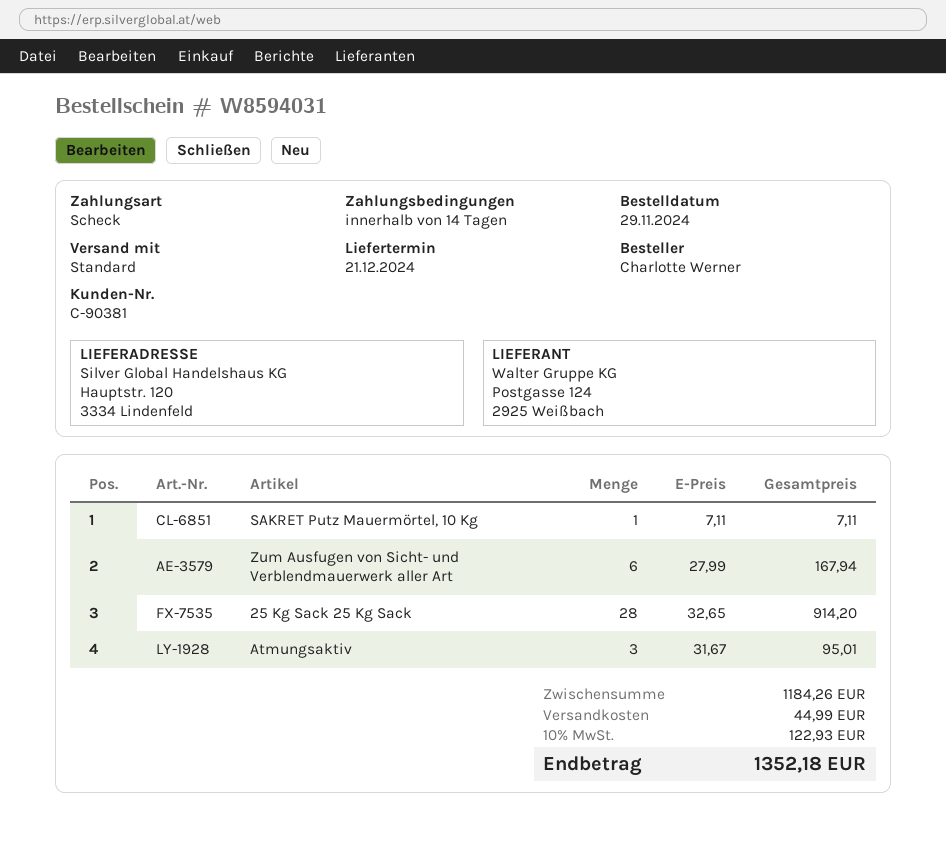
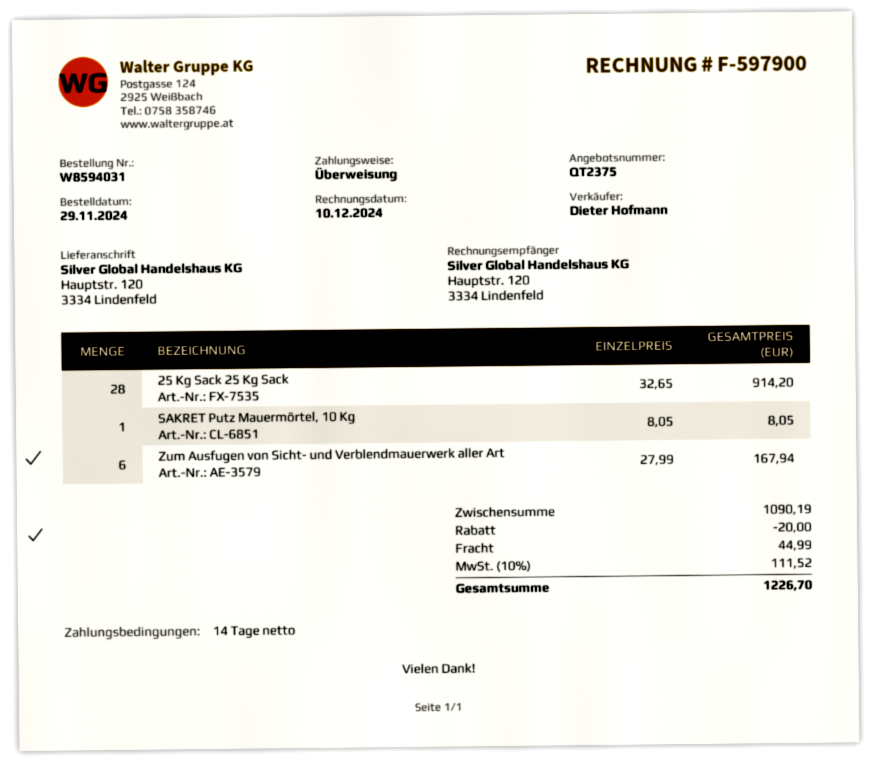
payment method: cheque -> bank transfer
SAKRET Putz Mauermörtel, 10 Kg: 1 x 7.11 = 7.11 -> 1 x 8.05 = 8.05
Atmungsaktiv: 3 x 31.67 = 95.01 -> none
subtotal: 1184.26 -> 1090.19
discount: none -> 20.00
tax: 10% = 122.93 -> 10% = 111.52
total: 1352.18 -> 1226.70

